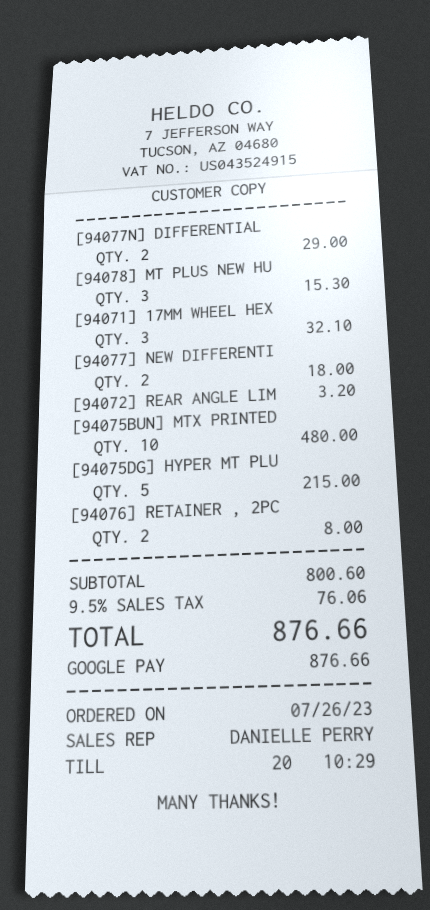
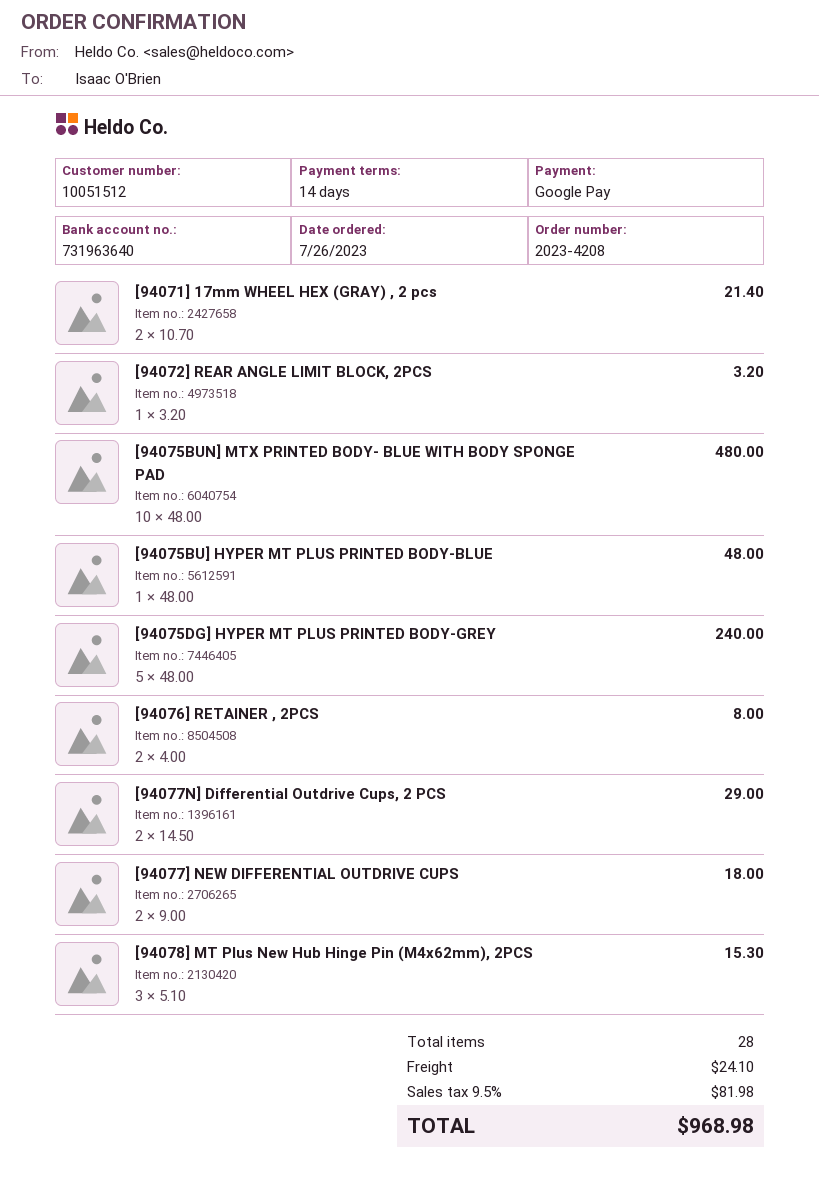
[94071] 17MM WHEEL HEX: 3 for 32.10 -> 2 for 21.40
[94075DG] HYPER MT PLU: 5 for 215.00 -> 5 for 240.00
[94075BU] HYPER MT PLUS PRINTED BODY-BLUE: none -> 1 for 48.00
shipping: none -> 24.10
tax: 9.5% = 76.06 -> 9.5% = 81.98
total: 876.66 -> 968.98

